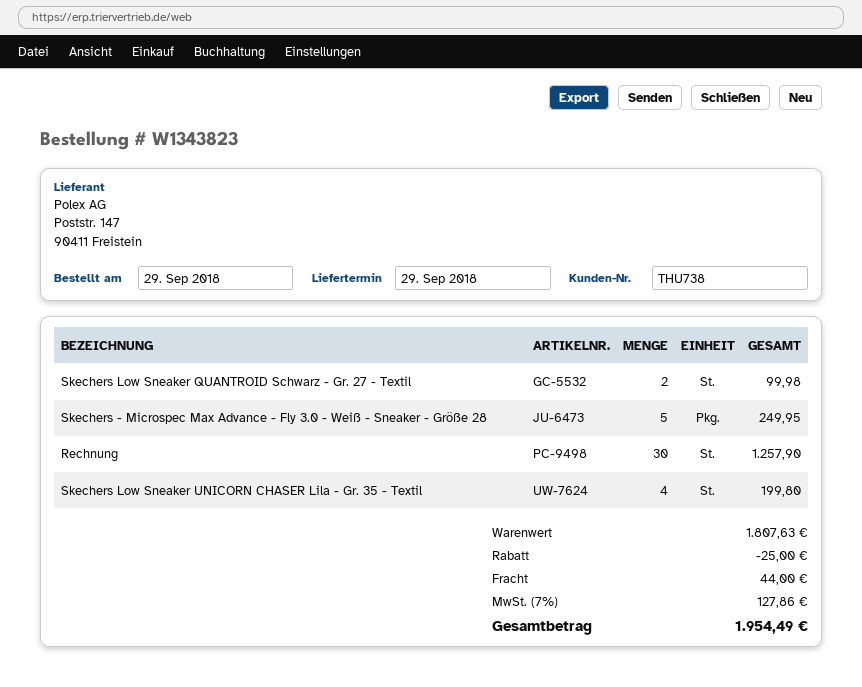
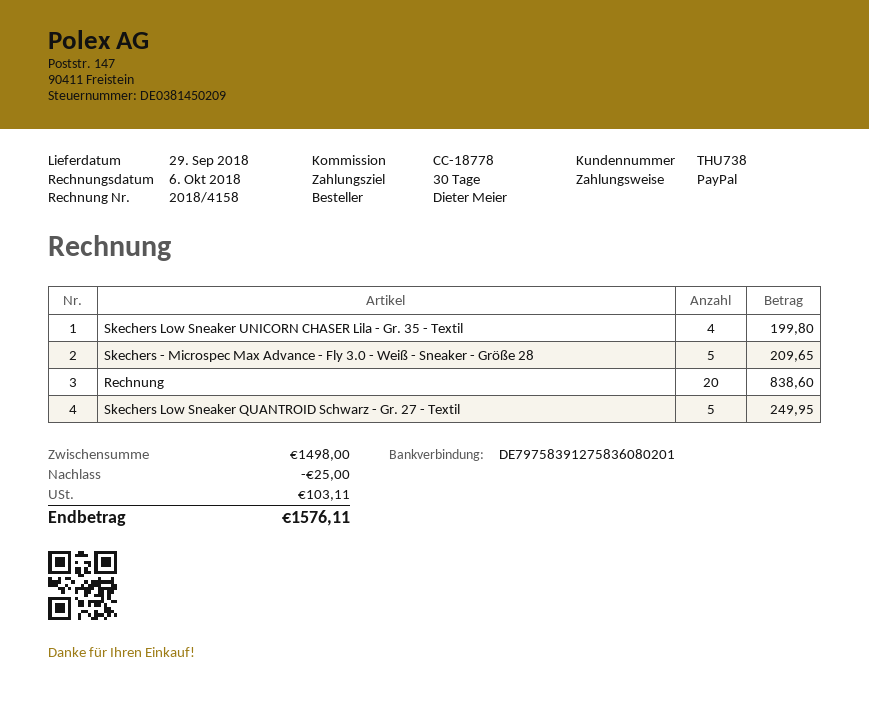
Skechers Low Sneaker QUANTROID Schwarz - Gr. 27 - Textil: 2 for 99.98 -> 5 for 249.95
Skechers - Microspec Max Advance - Fly 3.0 - Weiß - Sneaker - Größe 28: 5 for 249.95 -> 5 for 209.65
Rechnung: 30 for 1257.90 -> 20 for 838.60
subtotal: 1807.63 -> 1498.00
shipping: 44.00 -> none
tax: 127.86 -> 103.11
total: 1954.49 -> 1576.11

